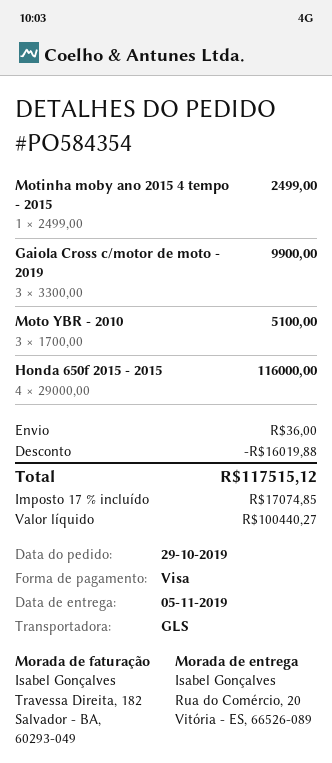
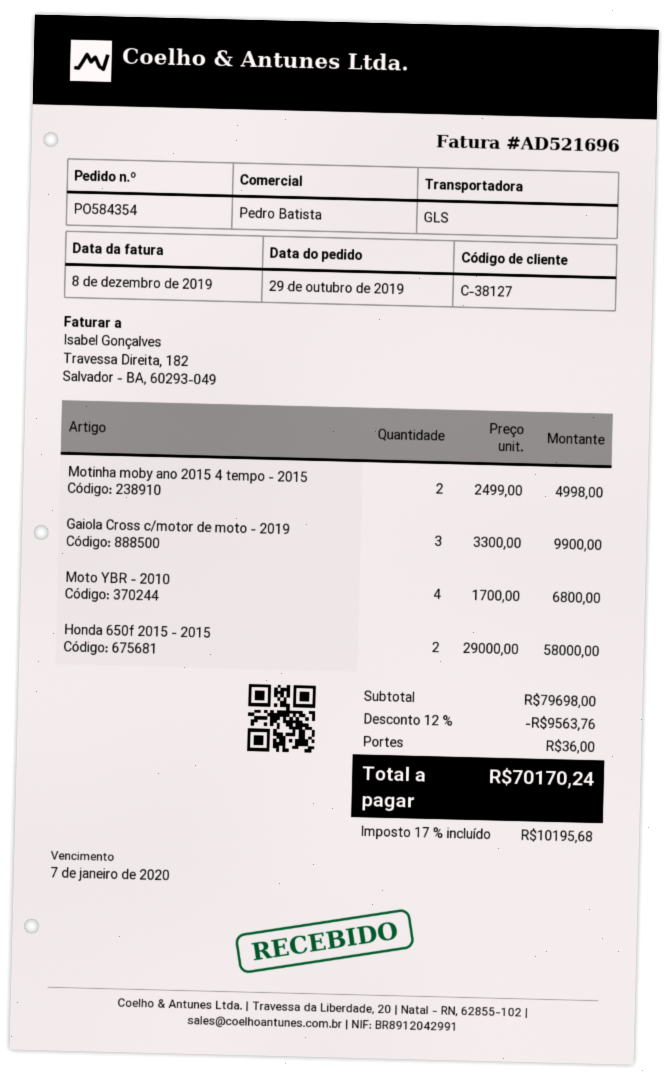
Motinha moby ano 2015 4 tempo - 2015: 1 x 2499.00 = 2499.00 -> 2 x 2499.00 = 4998.00
Moto YBR - 2010: 3 x 1700.00 = 5100.00 -> 4 x 1700.00 = 6800.00
Honda 650f 2015 - 2015: 4 x 29000.00 = 116000.00 -> 2 x 29000.00 = 58000.00
discount: 16019.88 -> 9563.76
tax: 17% = 17074.85 -> 17% = 10195.68
total: 117515.12 -> 70170.24

